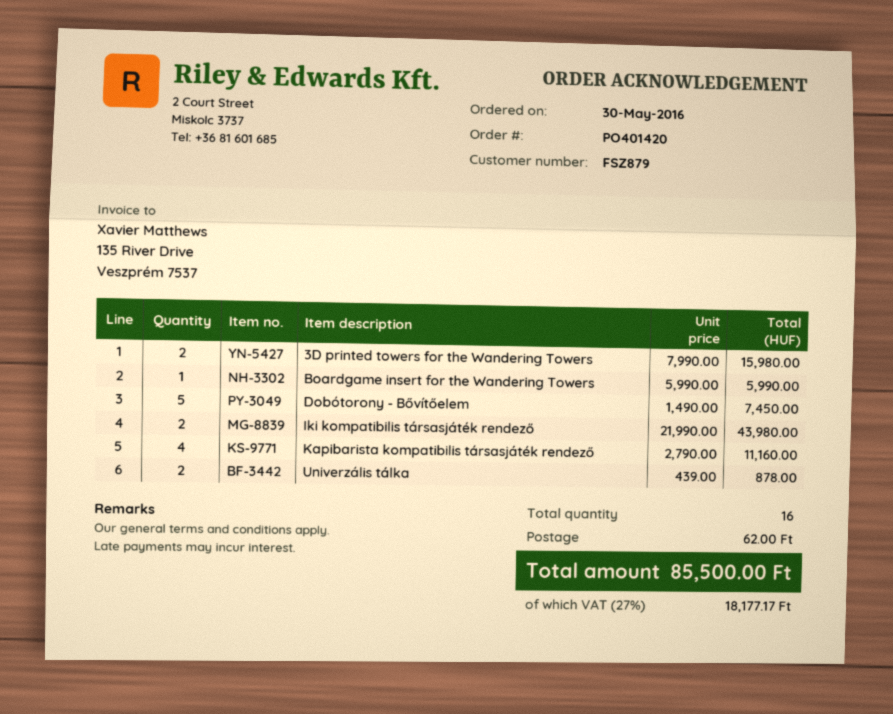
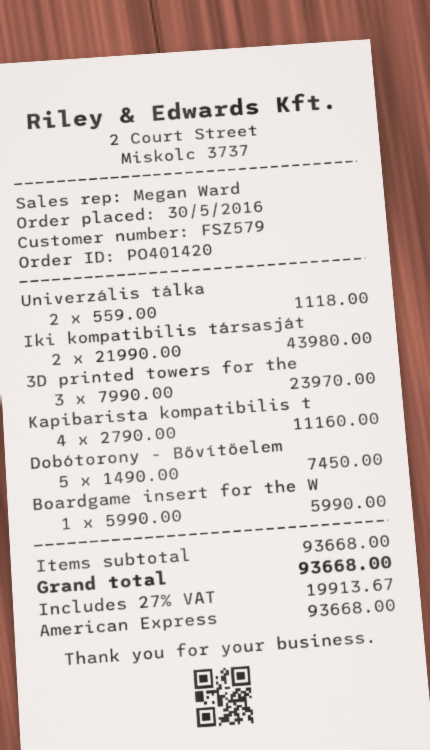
customer number: FSZ879 -> FSZ579
3D printed towers for the Wandering Towers: 2 x 7990.00 = 15980.00 -> 3 x 7990.00 = 23970.00
Univerzális tálka: 2 x 439.00 = 878.00 -> 2 x 559.00 = 1118.00
shipping: 62.00 -> none
tax: 27% = 18177.17 -> 27% = 19913.67
total: 85500.00 -> 93668.00

